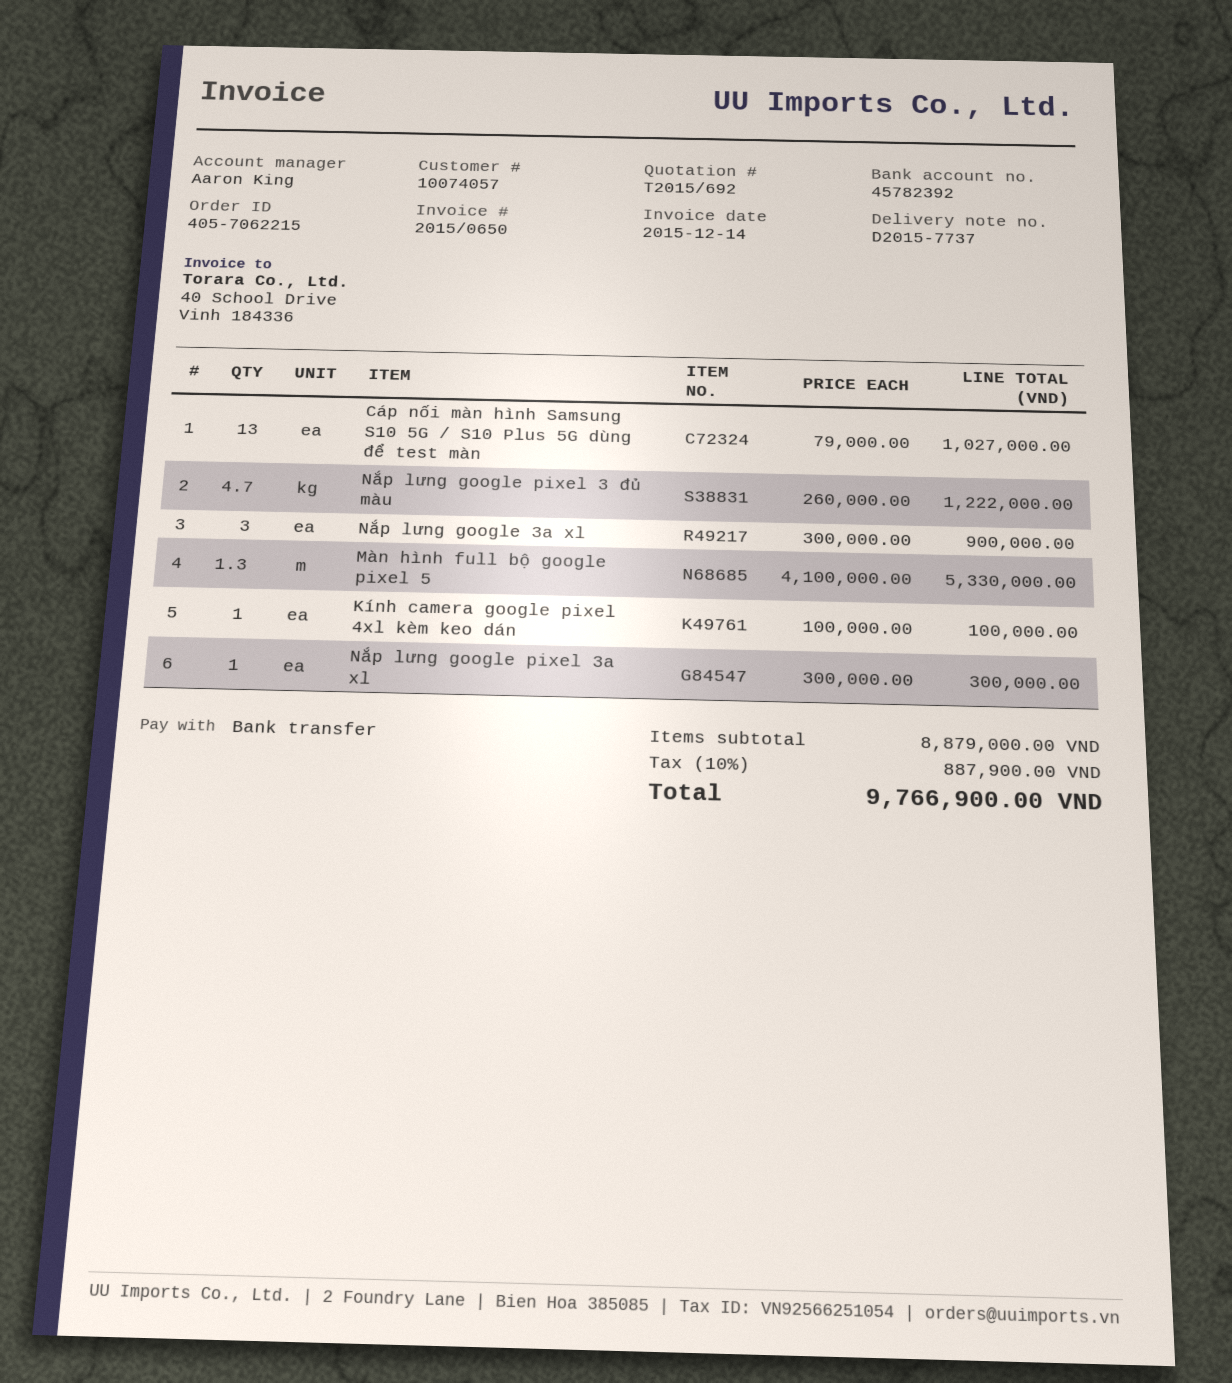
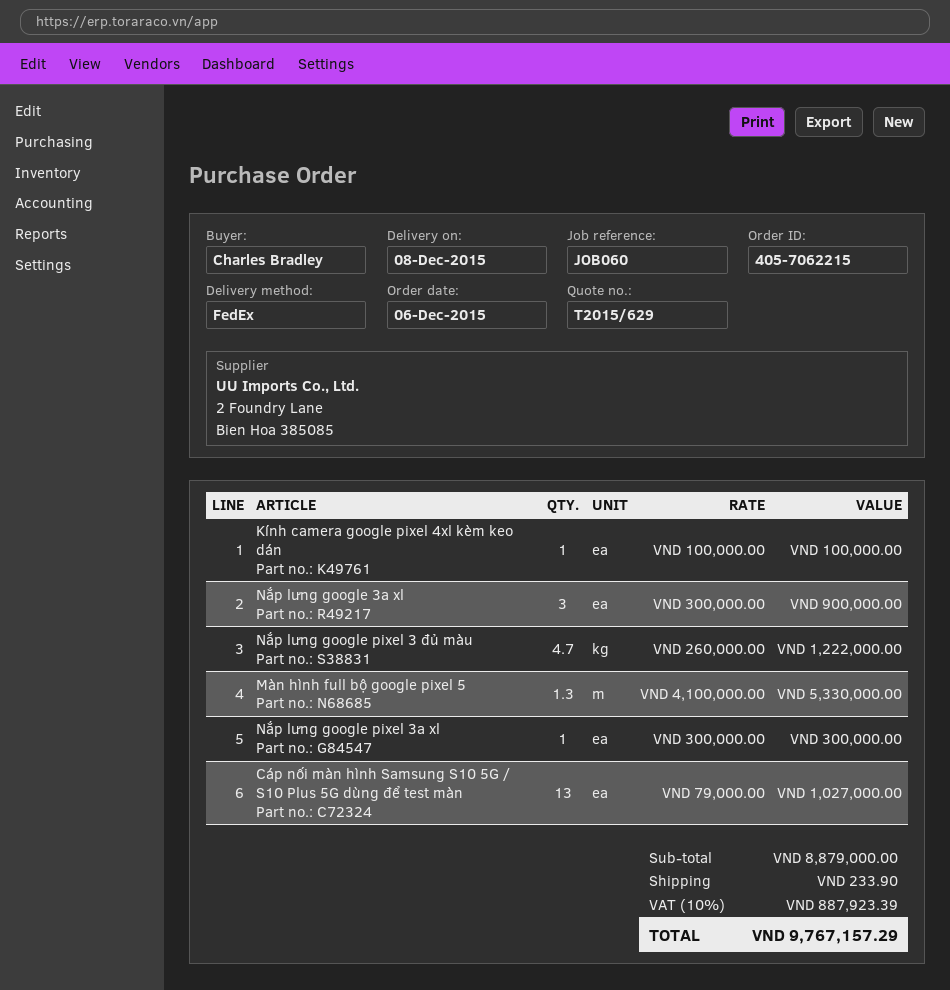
quote number: T2015/692 -> T2015/629
shipping: none -> 233.90
tax: 10% = 887900.00 -> 10% = 887923.39
total: 9766900.00 -> 9767157.29

